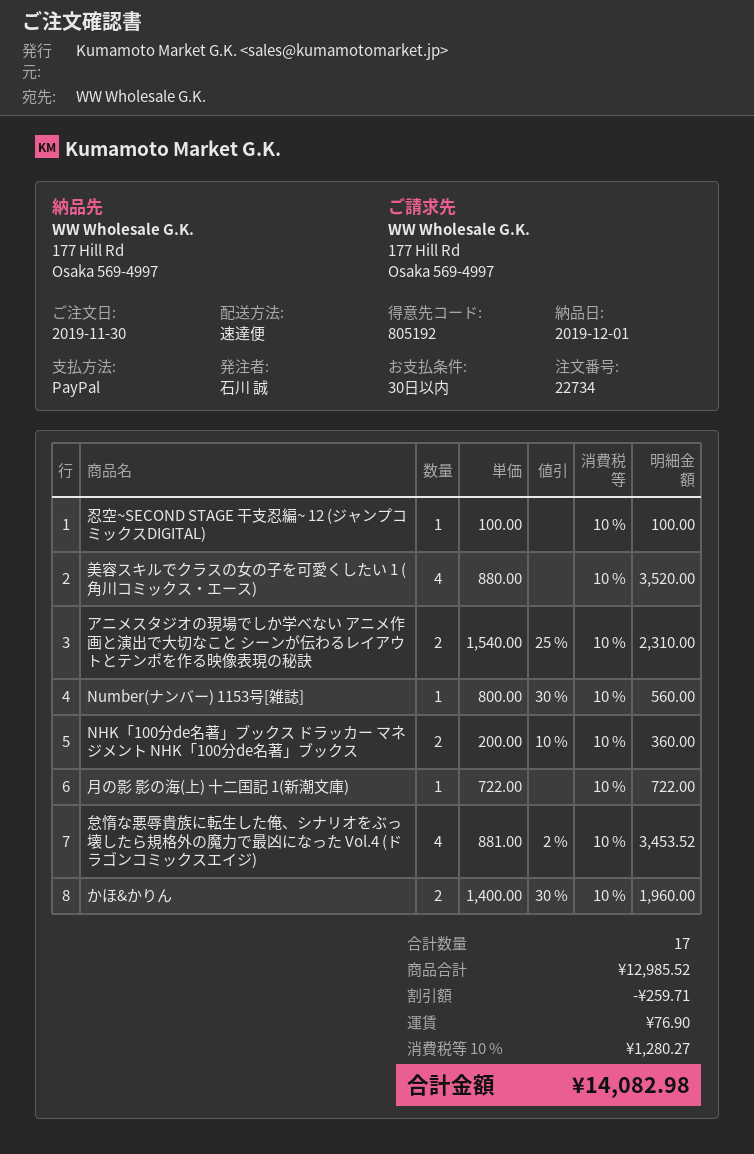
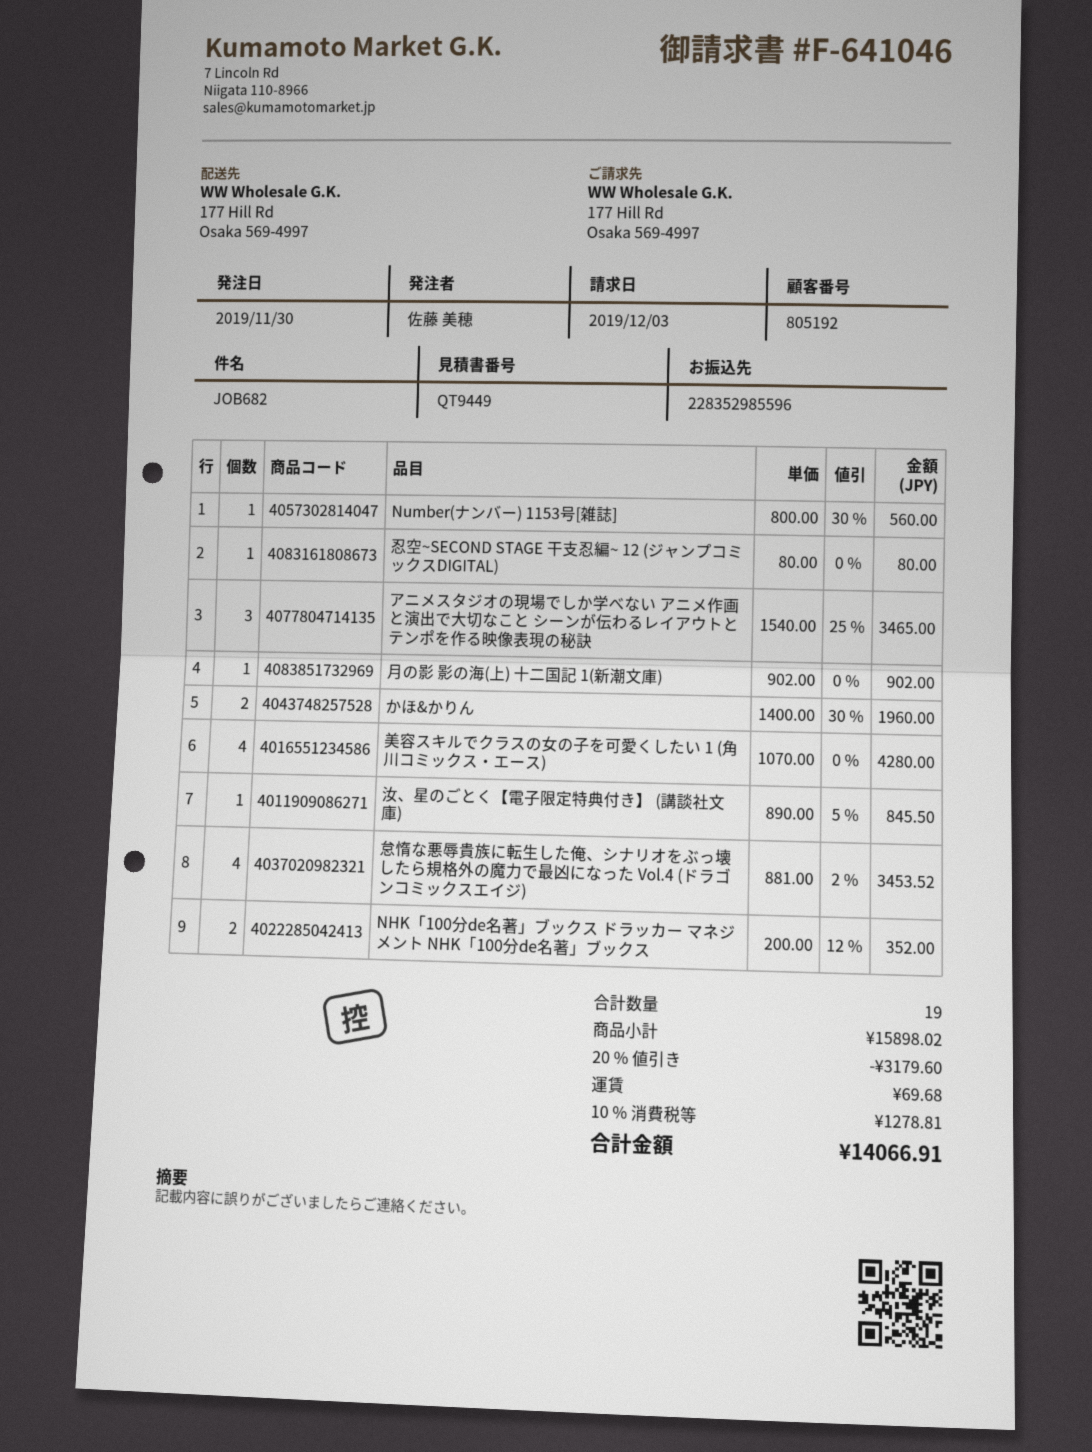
ordered by: 石川 誠 -> 佐藤 美穂
忍空~SECOND STAGE 干支忍編~ 12 (ジャンプコミックスDIGITAL): 1 x 100.00 = 100.00 -> 1 x 80.00 = 80.00
美容スキルでクラスの女の子を可愛くしたい 1 (角川コミックス・エース): 4 x 880.00 = 3520.00 -> 4 x 1070.00 = 4280.00
アニメスタジオの現場でしか学べない アニメ作画と演出で大切なこと シーンが伝わるレイアウトとテンポを作る映像表現の秘訣: 2 x 1540.00 - 25% = 2310.00 -> 3 x 1540.00 - 25% = 3465.00
NHK「100分de名著」ブックス ドラッカー マネジメント NHK「100分de名著」ブックス: 2 x 200.00 - 10% = 360.00 -> 2 x 200.00 - 12% = 352.00
月の影 影の海(上) 十二国記 1(新潮文庫): 1 x 722.00 = 722.00 -> 1 x 902.00 = 902.00
汝、星のごとく【電子限定特典付き】 (講談社文庫): none -> 1 x 890.00 - 5% = 845.50
total quantity: 17 -> 19
subtotal: 12985.52 -> 15898.02
discount: 259.71 -> 3179.60
shipping: 76.90 -> 69.68
tax: 10% = 1280.27 -> 10% = 1278.81
total: 14082.98 -> 14066.91

